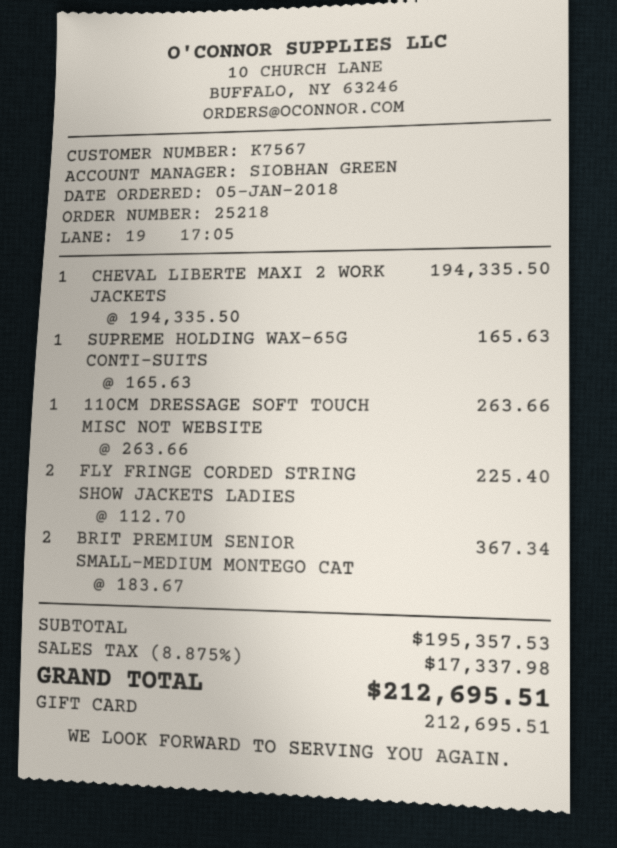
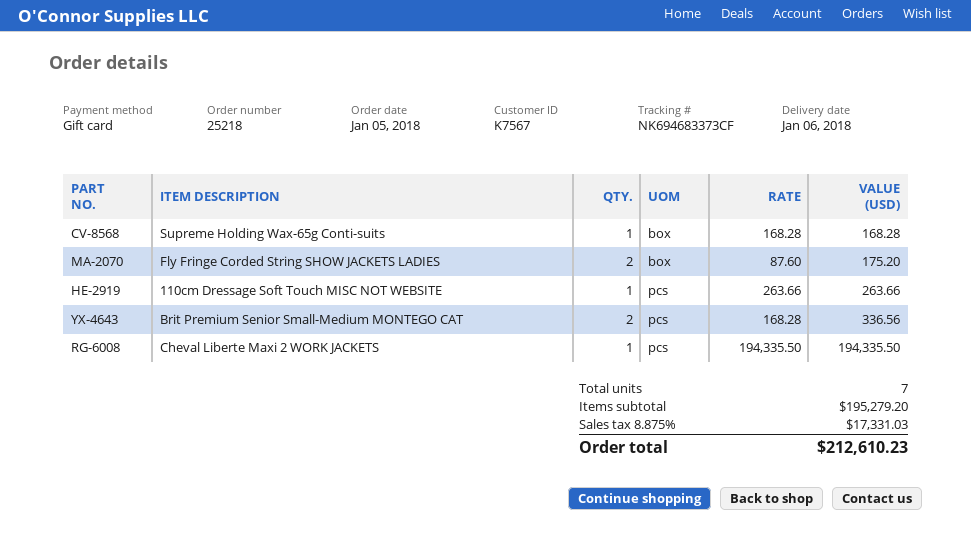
SUPREME HOLDING WAX-65G CONTI-SUITS: 1 x 165.63 = 165.63 -> 1 x 168.28 = 168.28
FLY FRINGE CORDED STRING SHOW JACKETS LADIES: 2 x 112.70 = 225.40 -> 2 x 87.60 = 175.20
BRIT PREMIUM SENIOR SMALL-MEDIUM MONTEGO CAT: 2 x 183.67 = 367.34 -> 2 x 168.28 = 336.56
subtotal: 195357.53 -> 195279.20
tax: 8.875% = 17337.98 -> 8.875% = 17331.03
total: 212695.51 -> 212610.23

